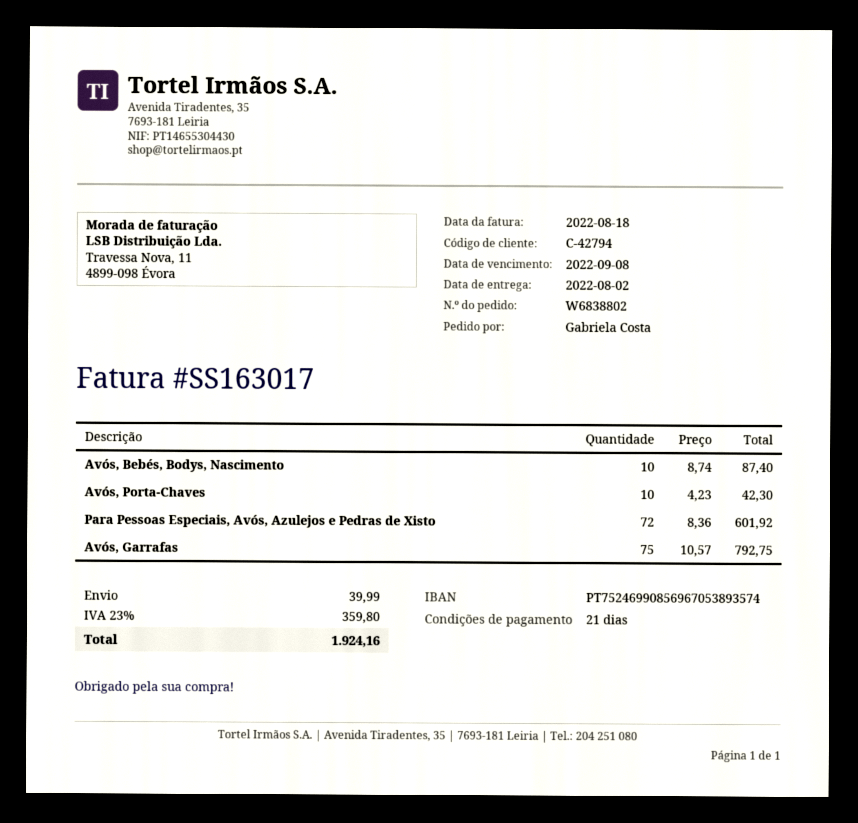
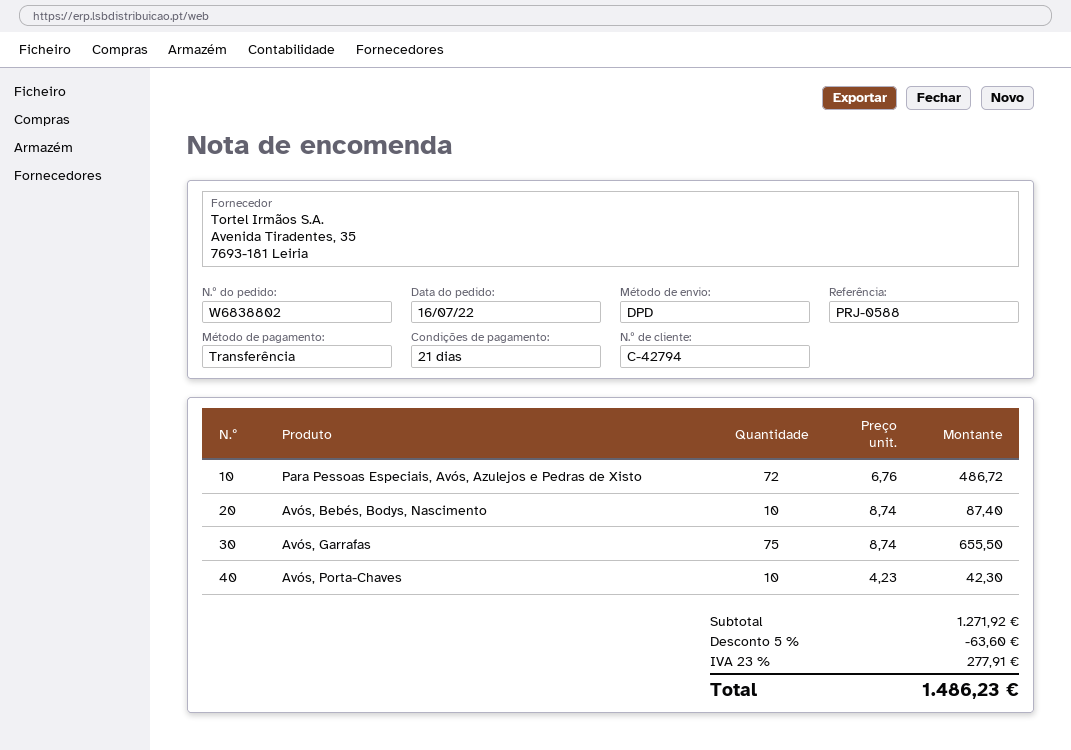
Para Pessoas Especiais, Avós, Azulejos e Pedras de Xisto: 72 x 8.36 = 601.92 -> 72 x 6.76 = 486.72
Avós, Garrafas: 75 x 10.57 = 792.75 -> 75 x 8.74 = 655.50
discount: none -> 5% = 63.60
shipping: 39.99 -> none
tax: 23% = 359.80 -> 23% = 277.91
total: 1924.16 -> 1486.23

